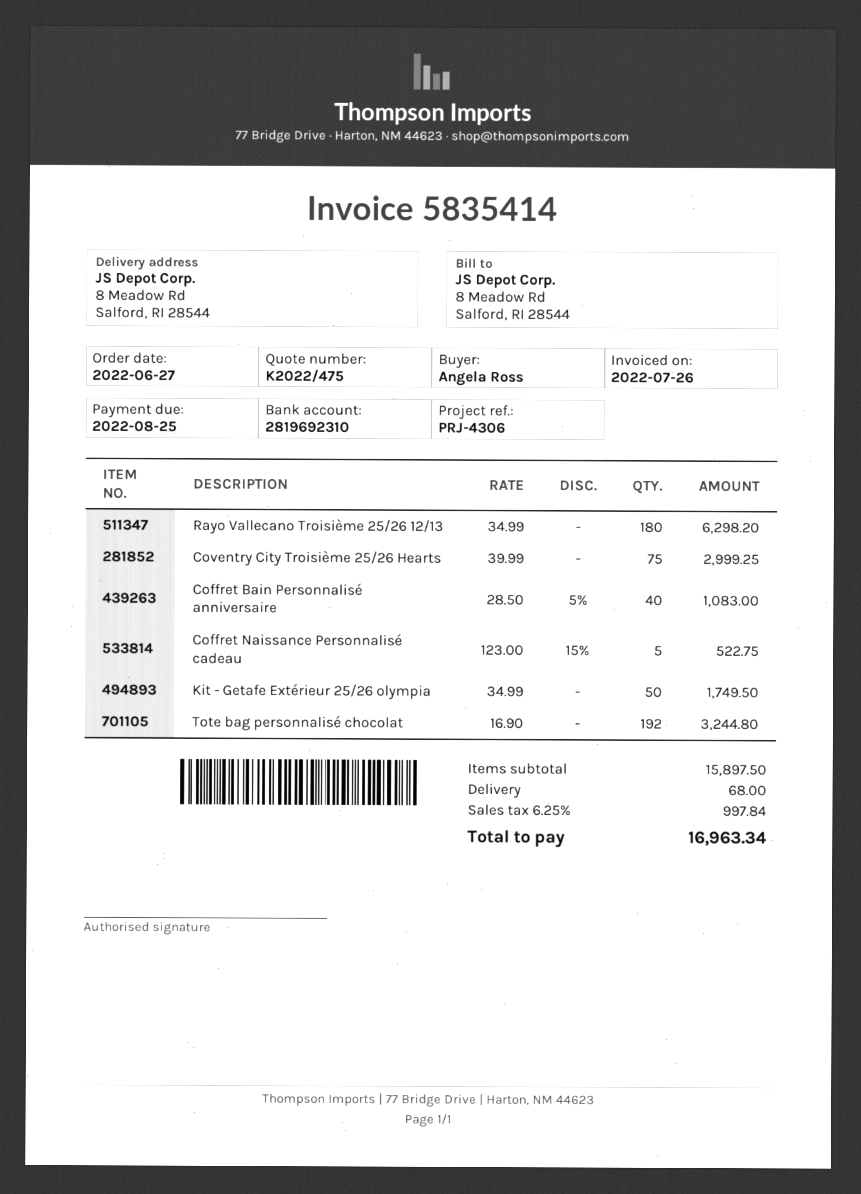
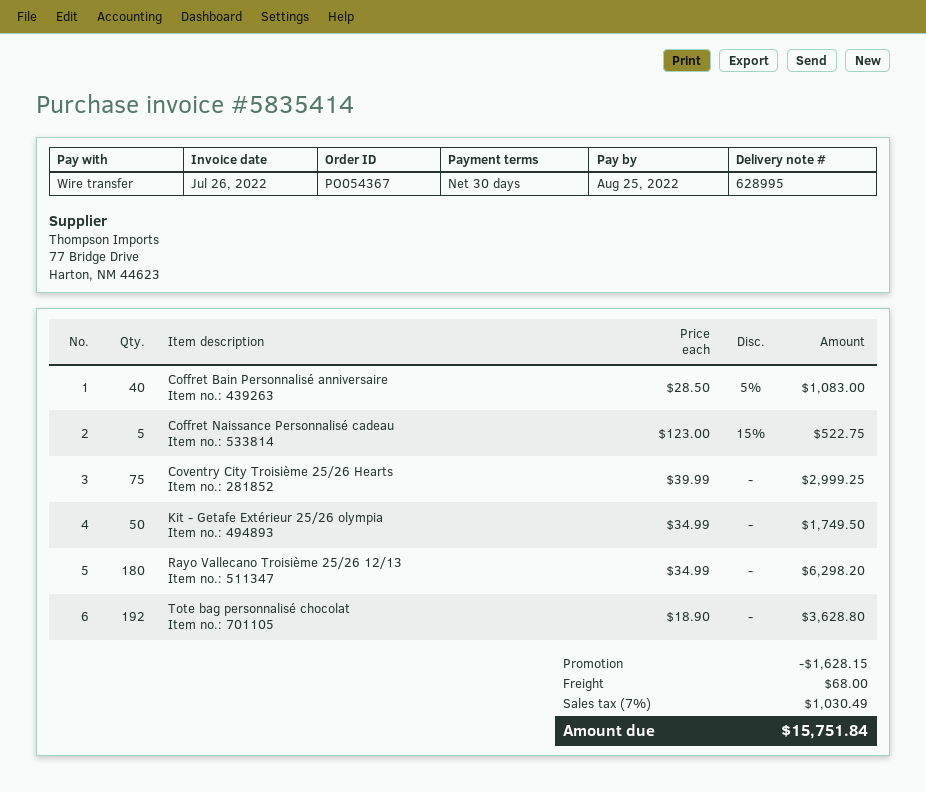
Tote bag personnalisé chocolat: 192 x 16.90 = 3244.80 -> 192 x 18.90 = 3628.80
discount: none -> 1628.15
tax: 6.25% = 997.84 -> 7% = 1030.49
total: 16963.34 -> 15751.84

